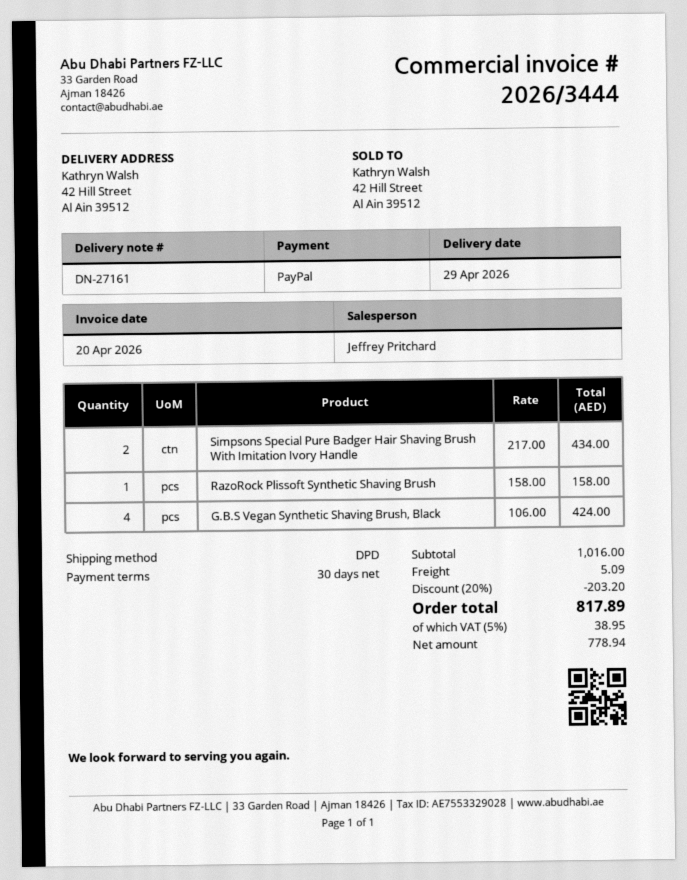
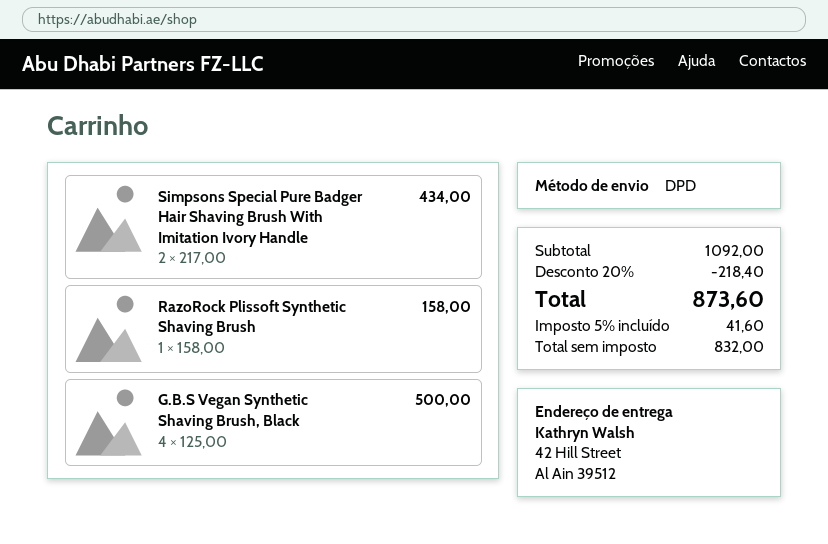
G.B.S Vegan Synthetic Shaving Brush, Black: 4 x 106.00 = 424.00 -> 4 x 125.00 = 500.00
subtotal: 1016.00 -> 1092.00
discount: 20% = 203.20 -> 20% = 218.40
shipping: 5.09 -> none
net: 778.94 -> 832.00
tax: 5% = 38.95 -> 5% = 41.60
total: 817.89 -> 873.60

